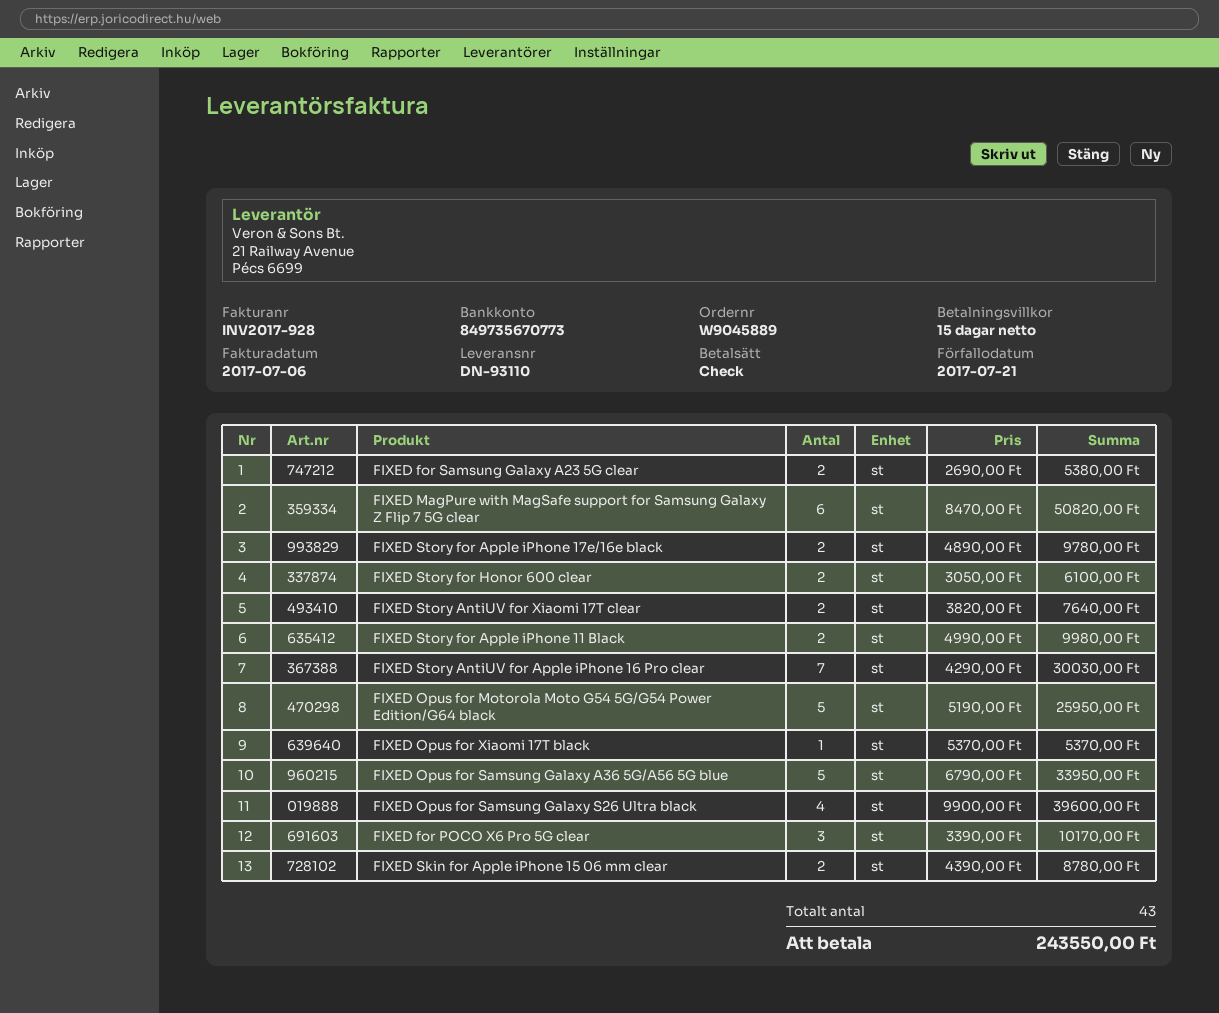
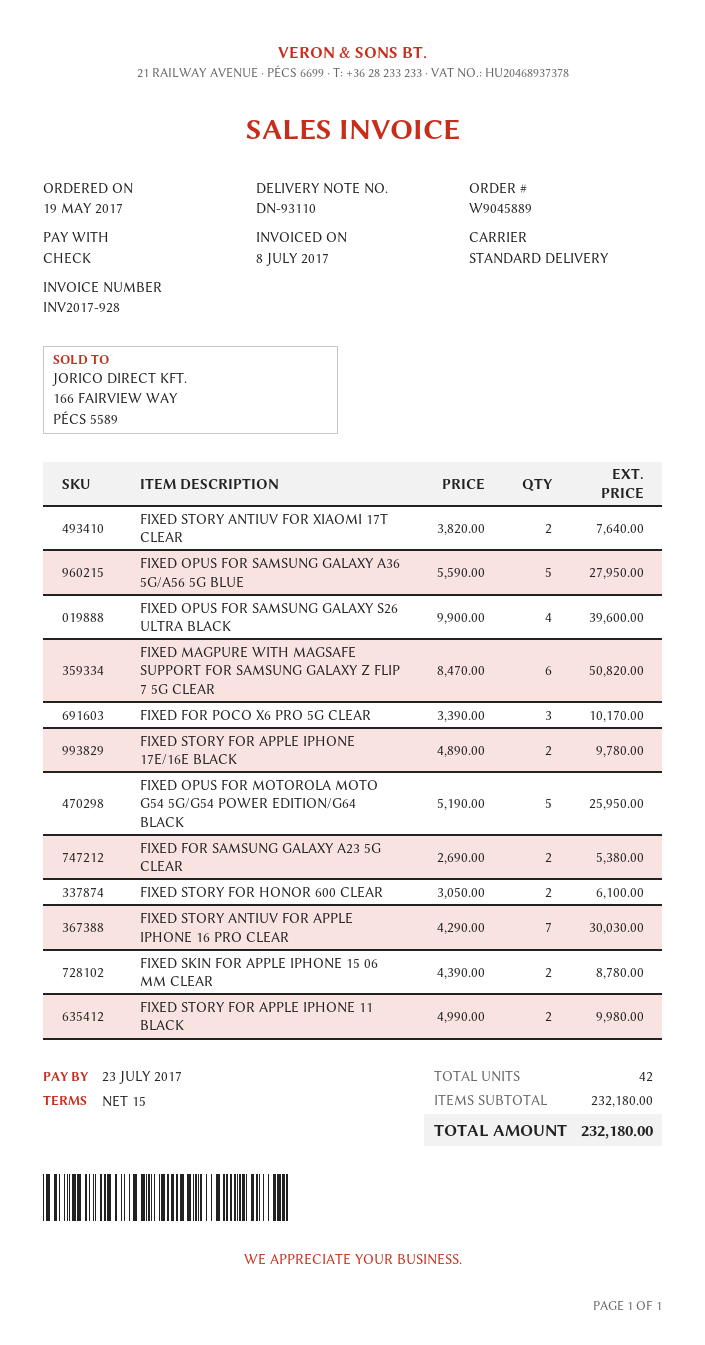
invoice date: 2017-07-06 -> 2017-07-08
due date: 2017-07-21 -> 2017-07-23
FIXED Opus for Xiaomi 17T black: 1 x 5370.00 = 5370.00 -> none
FIXED Opus for Samsung Galaxy A36 5G/A56 5G blue: 5 x 6790.00 = 33950.00 -> 5 x 5590.00 = 27950.00
total quantity: 43 -> 42
total: 243550.00 -> 232180.00

